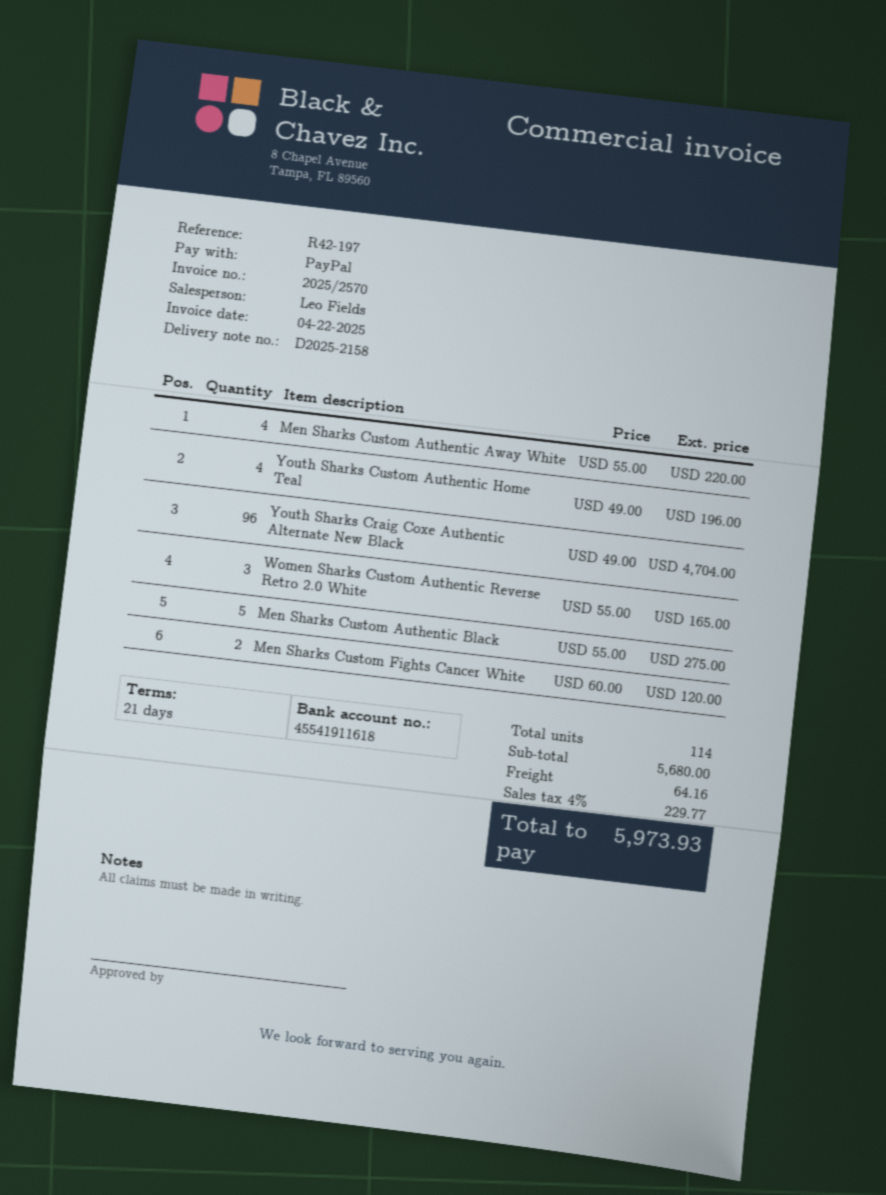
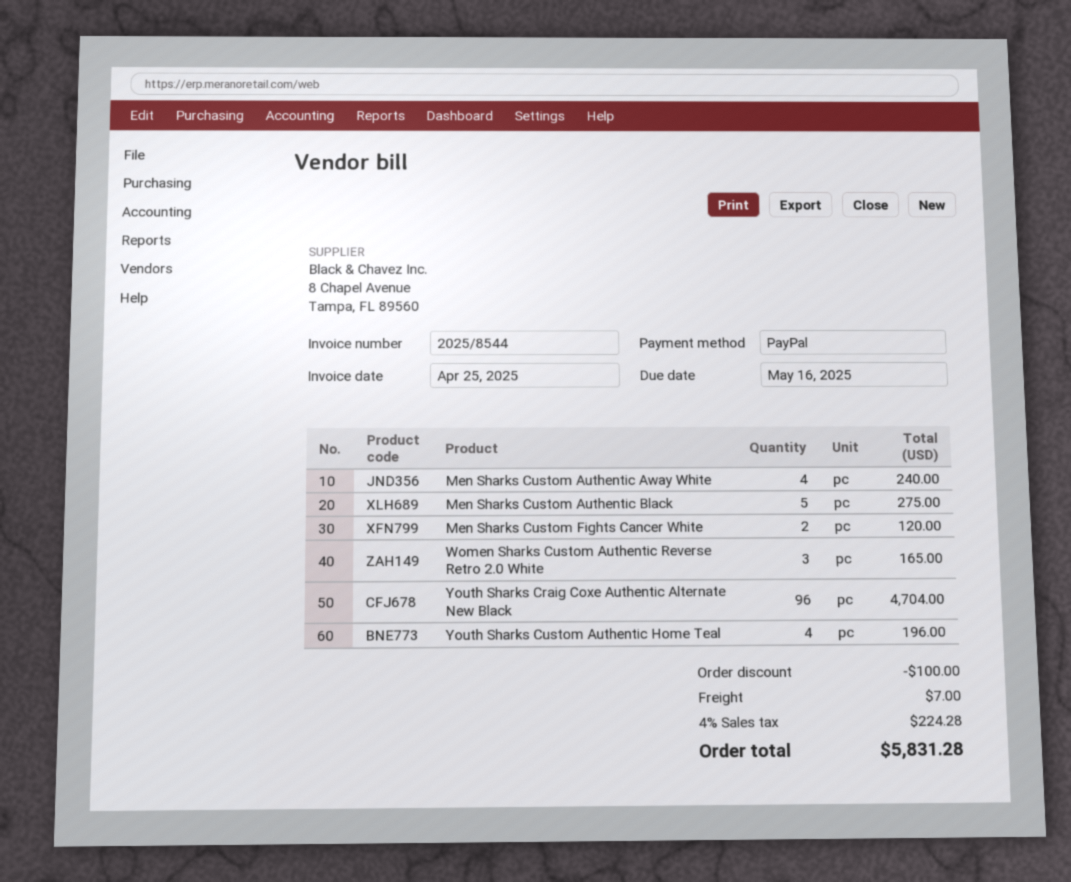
invoice number: 2025/2570 -> 2025/8544
invoice date: 2025-04-22 -> 2025-04-25
Men Sharks Custom Authentic Away White: 4 for 220.00 -> 4 for 240.00
discount: none -> 100.00
shipping: 64.16 -> 7.00
tax: 4% = 229.77 -> 4% = 224.28
total: 5973.93 -> 5831.28

